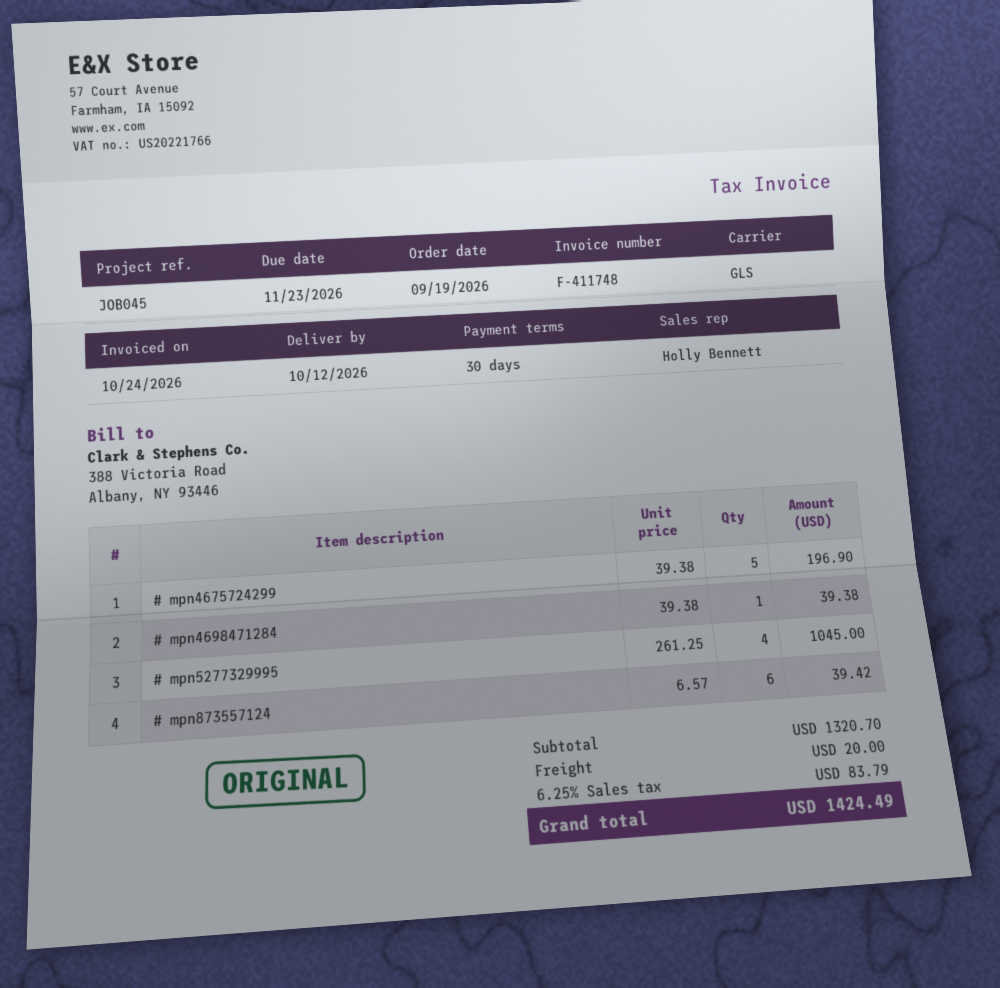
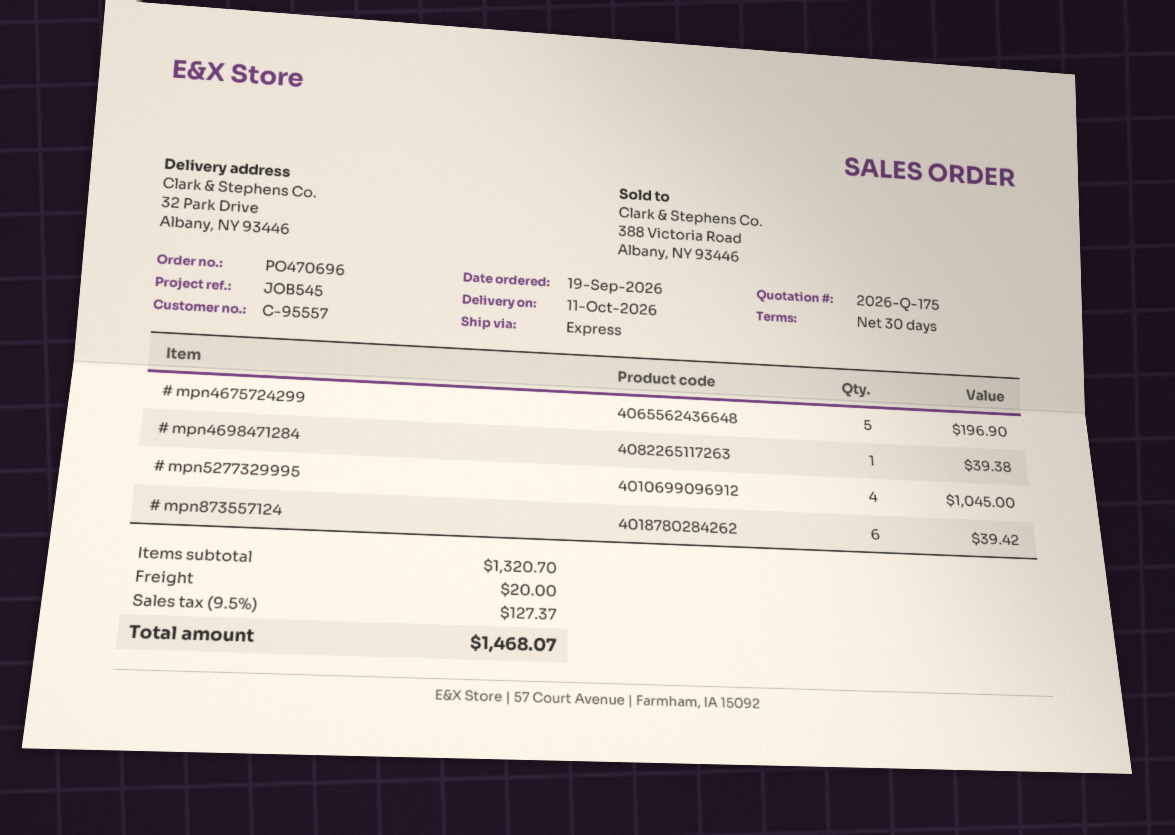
delivery date: 2026-10-12 -> 2026-10-11
reference: JOB045 -> JOB545
shipping method: GLS -> express
tax: 6.25% = 83.79 -> 9.5% = 127.37
total: 1424.49 -> 1468.07

